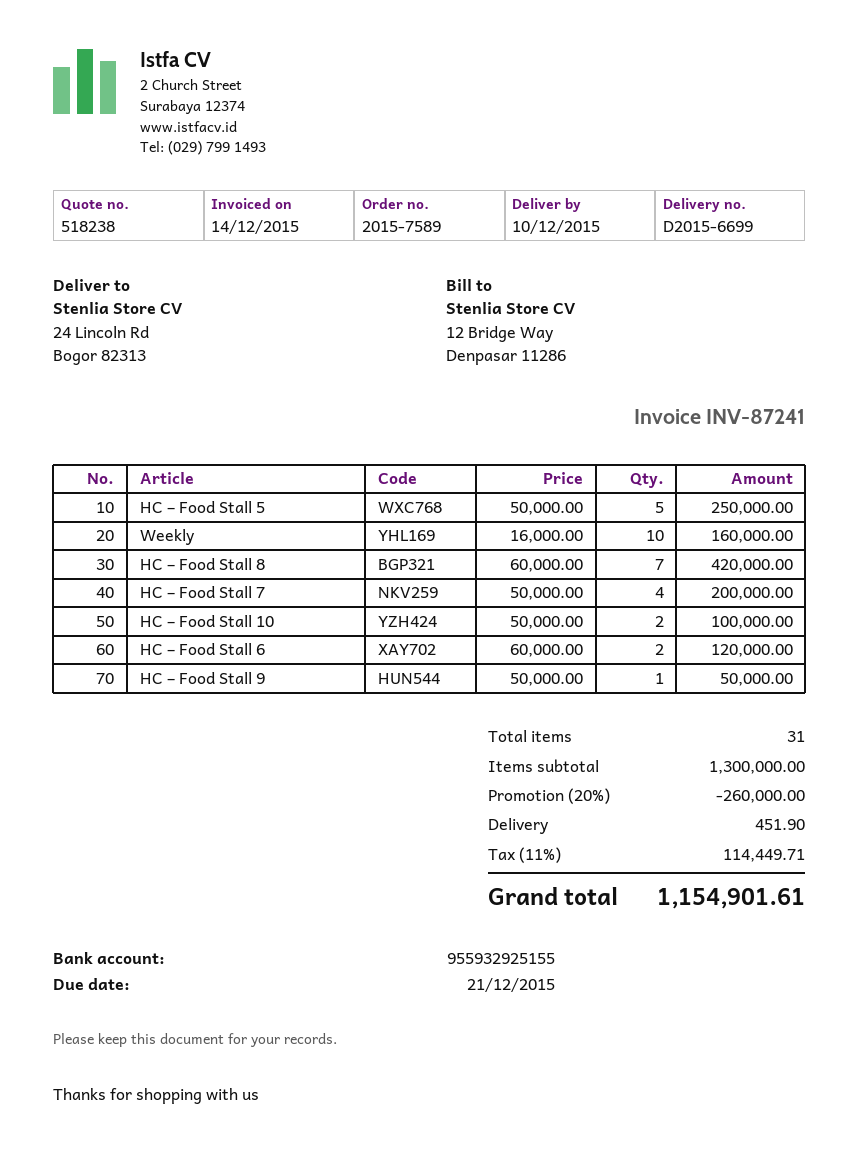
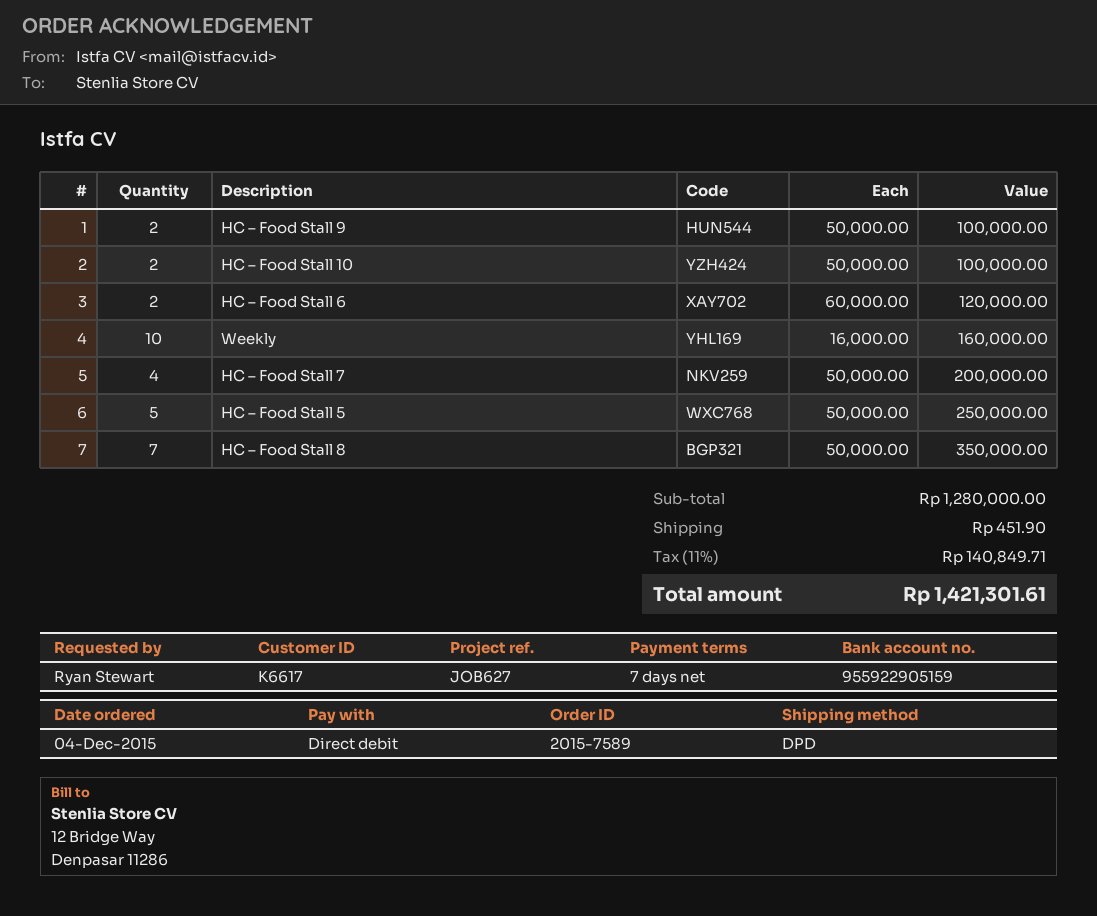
bank account: 955932925155 -> 955922905159
HC – Food Stall 8: 7 x 60000.00 = 420000.00 -> 7 x 50000.00 = 350000.00
HC – Food Stall 9: 1 x 50000.00 = 50000.00 -> 2 x 50000.00 = 100000.00
subtotal: 1300000.00 -> 1280000.00
discount: 20% = 260000.00 -> none
tax: 11% = 114449.71 -> 11% = 140849.71
total: 1154901.61 -> 1421301.61

